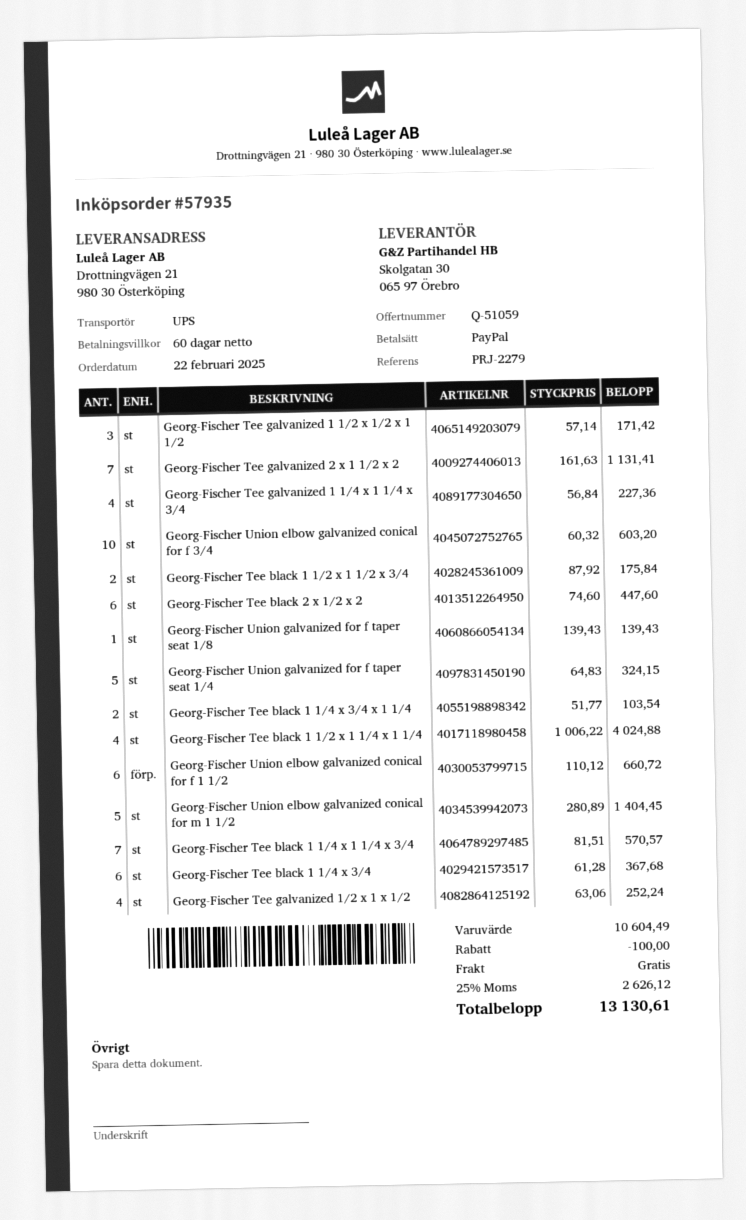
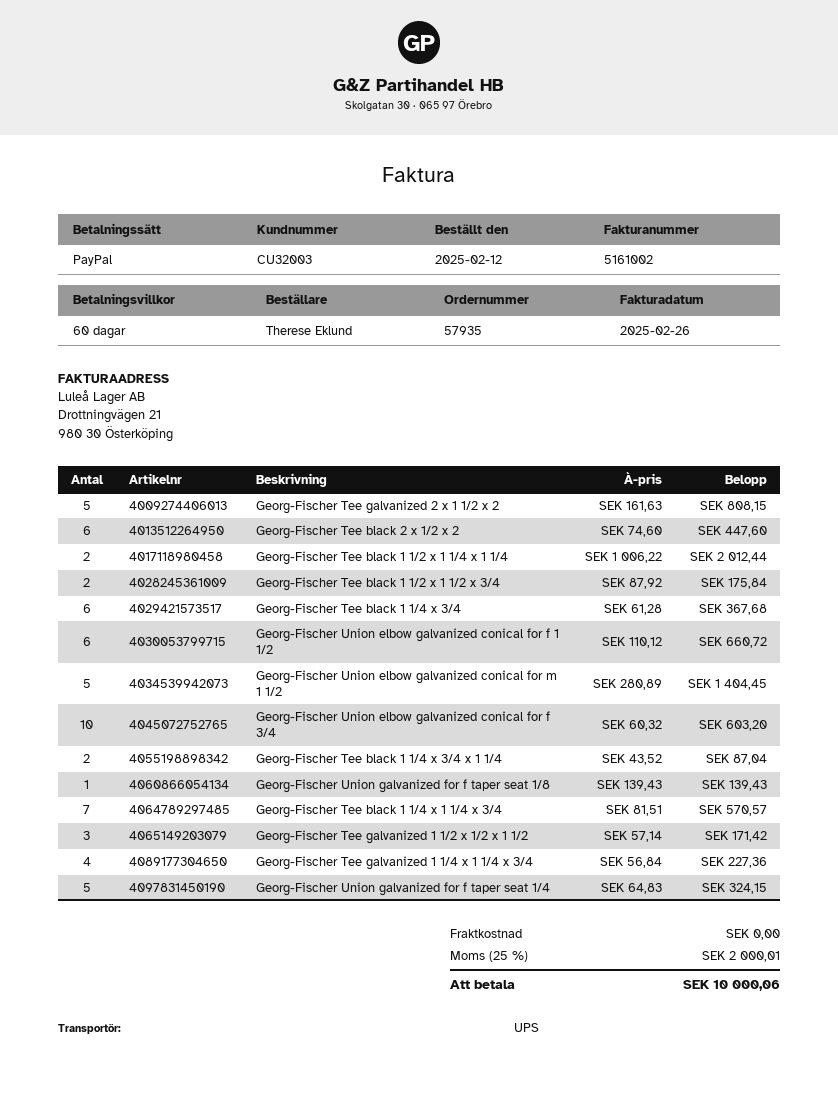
order date: 2025-02-22 -> 2025-02-12
Georg-Fischer Tee galvanized 2 x 1 1/2 x 2: 7 x 161.63 = 1131.41 -> 5 x 161.63 = 808.15
Georg-Fischer Tee black 1 1/4 x 3/4 x 1 1/4: 2 x 51.77 = 103.54 -> 2 x 43.52 = 87.04
Georg-Fischer Tee black 1 1/2 x 1 1/4 x 1 1/4: 4 x 1006.22 = 4024.88 -> 2 x 1006.22 = 2012.44
Georg-Fischer Tee galvanized 1/2 x 1 x 1/2: 4 x 63.06 = 252.24 -> none
discount: 100.00 -> none
tax: 25% = 2626.12 -> 25% = 2000.01
total: 13130.61 -> 10000.06

